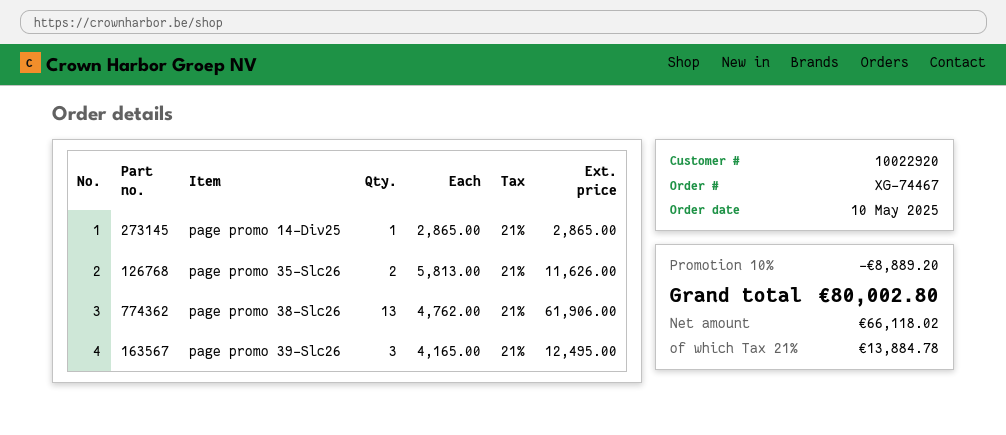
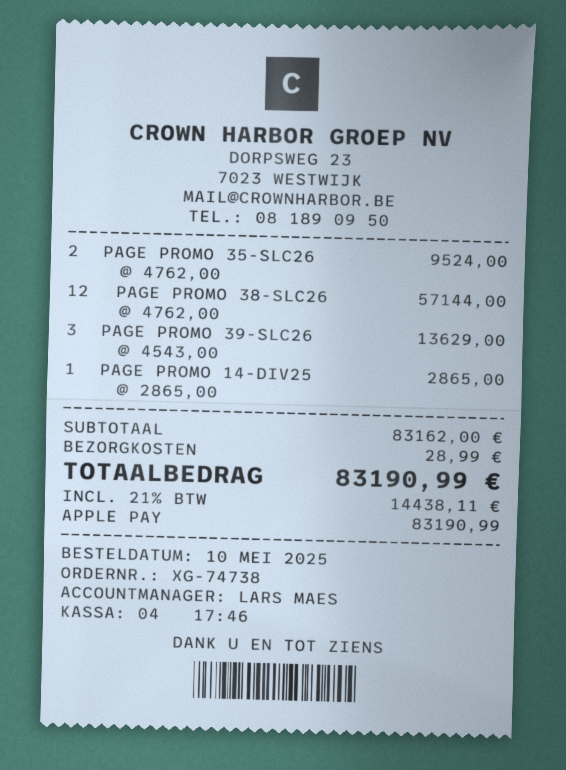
order number: XG-74467 -> XG-74738
page promo 35-Slc26: 2 x 5813.00 = 11626.00 -> 2 x 4762.00 = 9524.00
page promo 38-Slc26: 13 x 4762.00 = 61906.00 -> 12 x 4762.00 = 57144.00
page promo 39-Slc26: 3 x 4165.00 = 12495.00 -> 3 x 4543.00 = 13629.00
discount: 10% = 8889.20 -> none
shipping: none -> 28.99
tax: 21% = 13884.78 -> 21% = 14438.11
total: 80002.80 -> 83190.99

